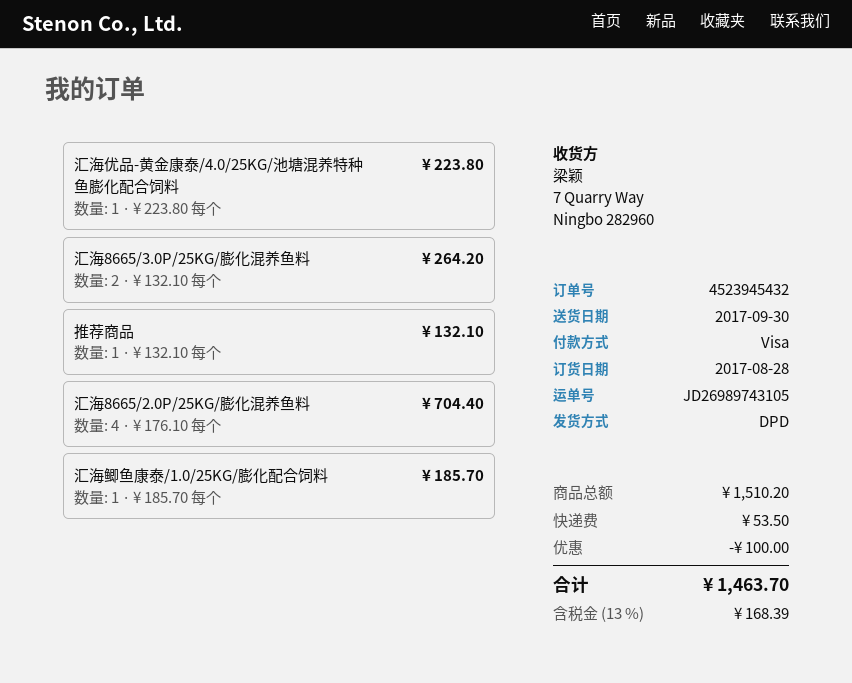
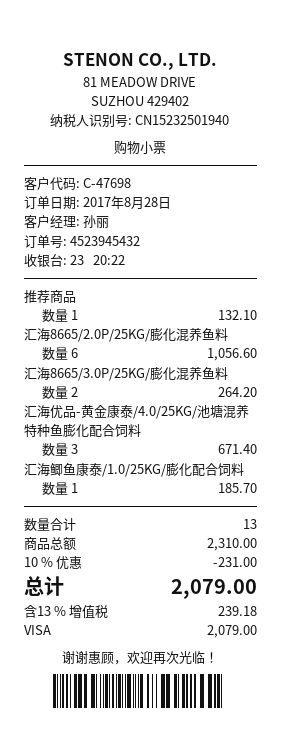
汇海优品-黄金康泰/4.0/25KG/池塘混养特种鱼膨化配合饲料: 1 for 223.80 -> 3 for 671.40
汇海8665/2.0P/25KG/膨化混养鱼料: 4 for 704.40 -> 6 for 1056.60
subtotal: 1510.20 -> 2310.00
discount: 100.00 -> 231.00
shipping: 53.50 -> none
tax: 13% = 168.39 -> 13% = 239.18
total: 1463.70 -> 2079.00

